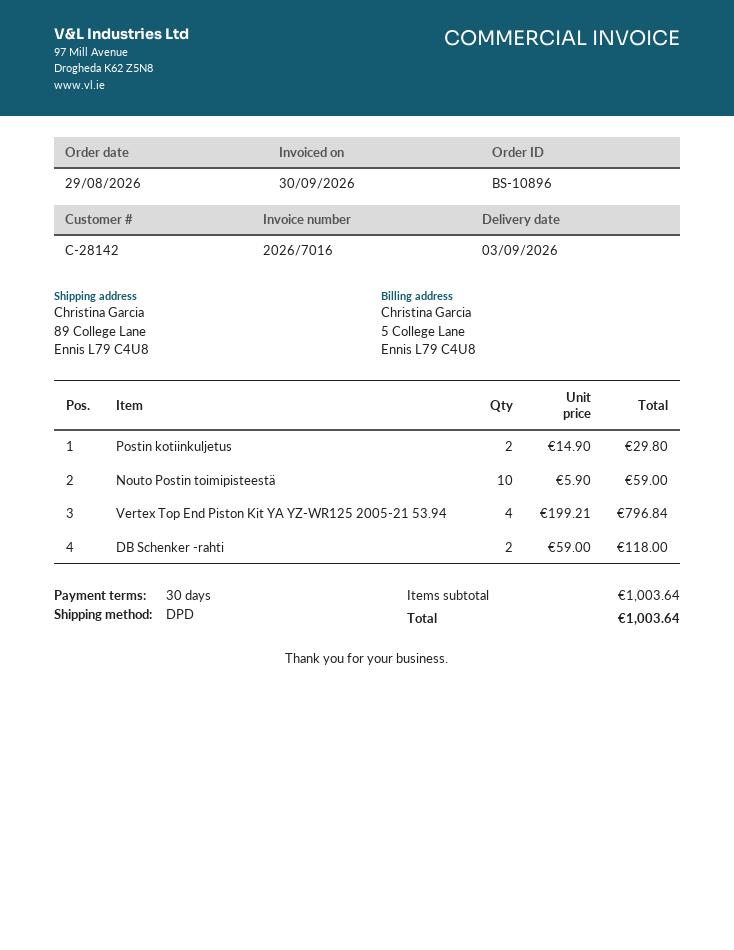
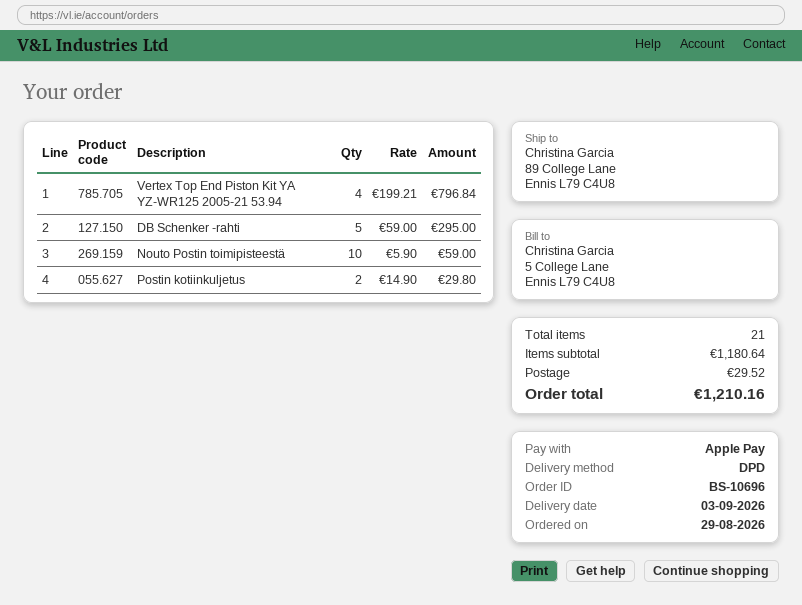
order number: BS-10896 -> BS-10696
DB Schenker -rahti: 2 x 59.00 = 118.00 -> 5 x 59.00 = 295.00
subtotal: 1003.64 -> 1180.64
shipping: none -> 29.52
total: 1003.64 -> 1210.16

